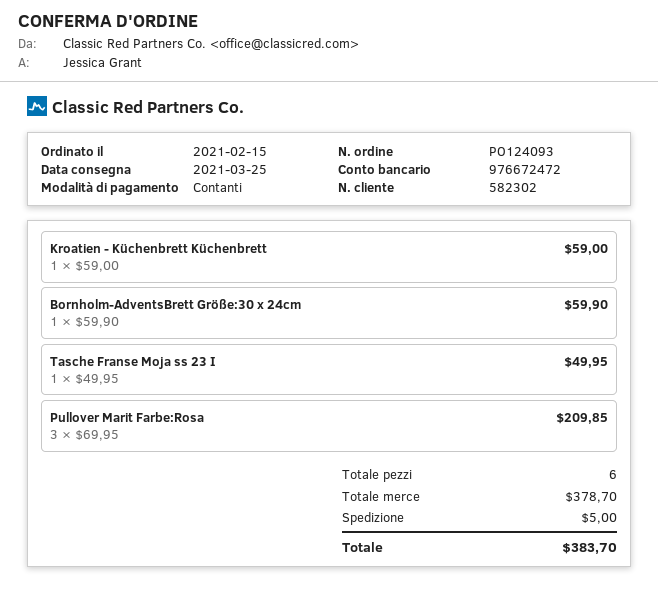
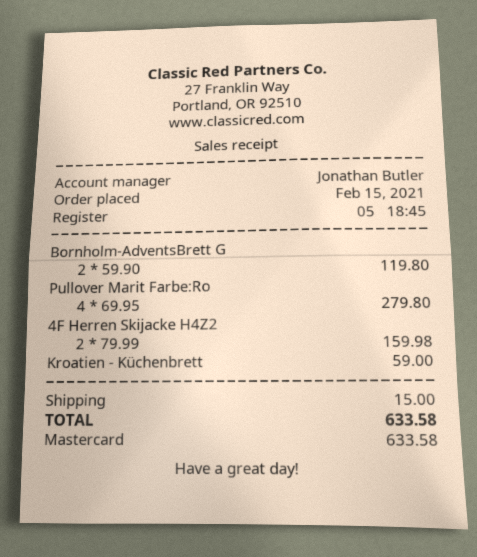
payment method: cash -> Mastercard
Bornholm-AdventsBrett Größe:30 x 24cm: 1 x 59.90 = 59.90 -> 2 x 59.90 = 119.80
Tasche Franse Moja ss 23 I: 1 x 49.95 = 49.95 -> none
Pullover Marit Farbe:Rosa: 3 x 69.95 = 209.85 -> 4 x 69.95 = 279.80
4F Herren Skijacke H4Z2: none -> 2 x 79.99 = 159.98
shipping: 5.00 -> 15.00
total: 383.70 -> 633.58

